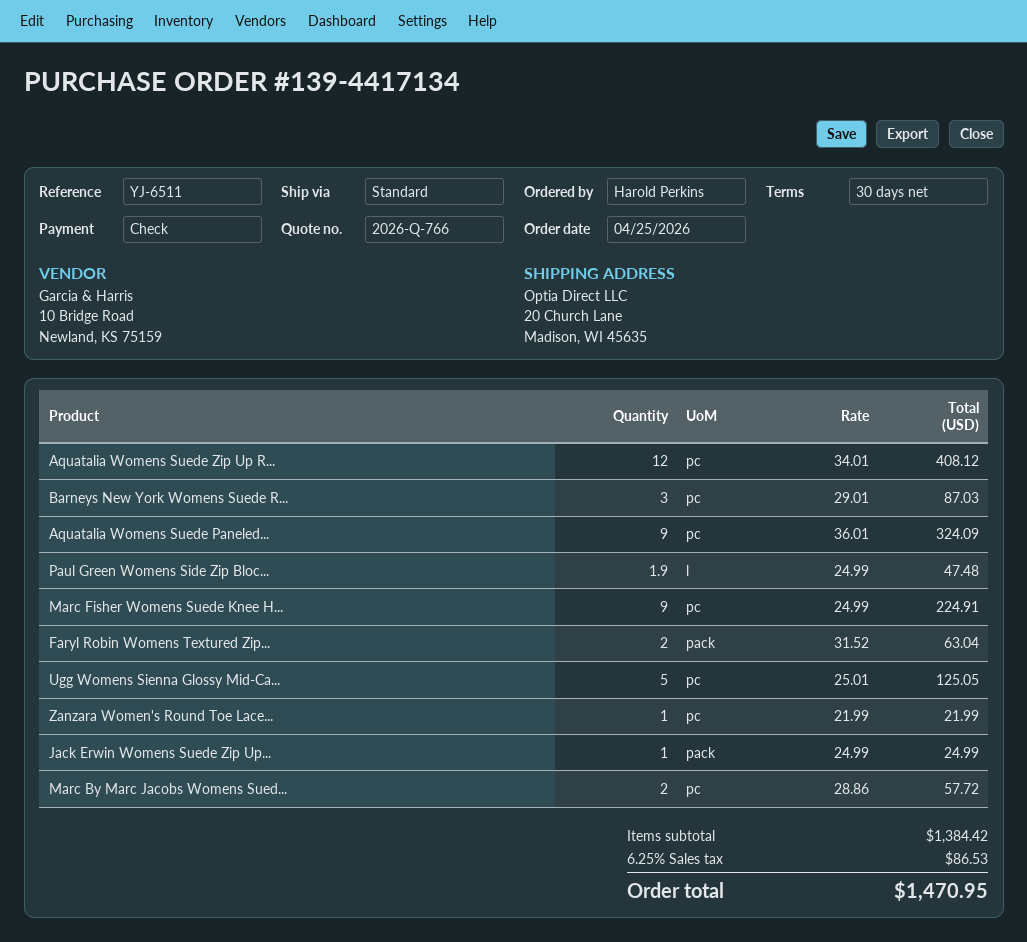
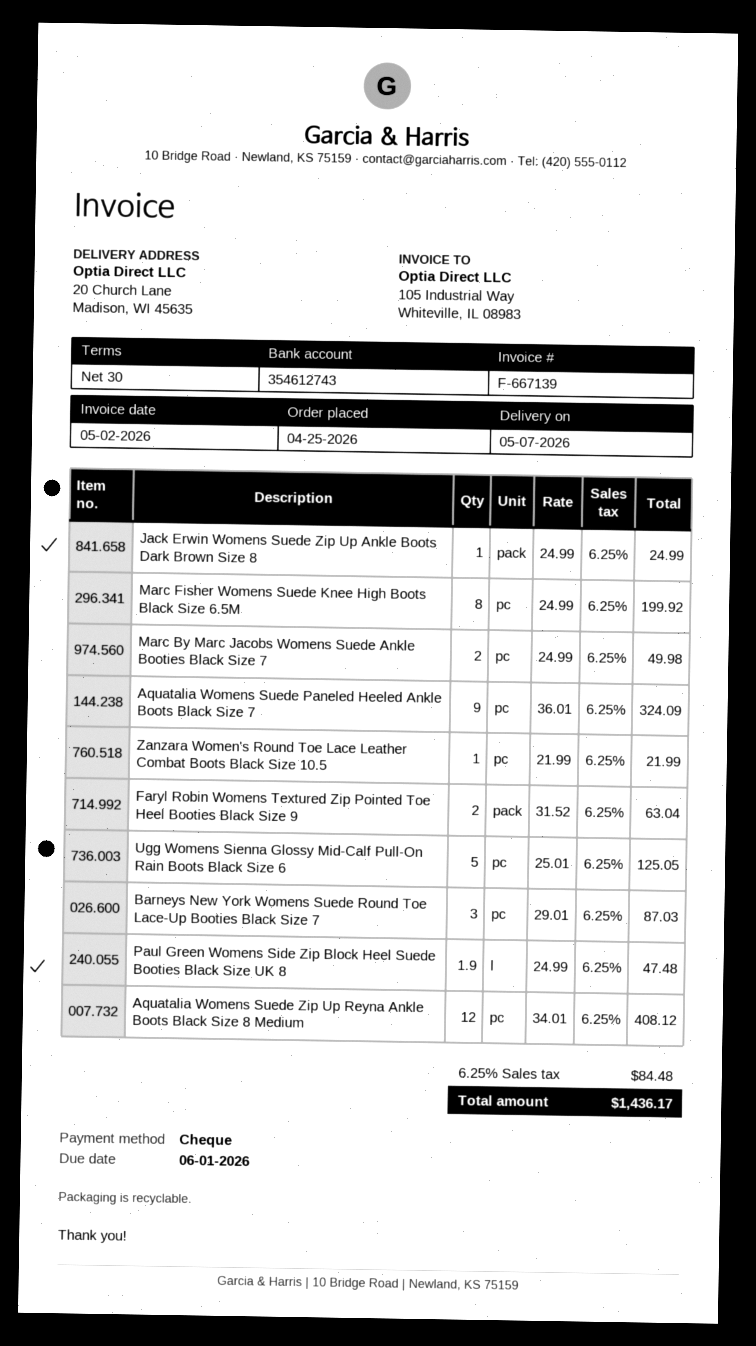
Marc Fisher Womens Suede Knee H...: 9 x 24.99 = 224.91 -> 8 x 24.99 = 199.92
Marc By Marc Jacobs Womens Sued...: 2 x 28.86 = 57.72 -> 2 x 24.99 = 49.98
tax: 6.25% = 86.53 -> 6.25% = 84.48
total: 1470.95 -> 1436.17

